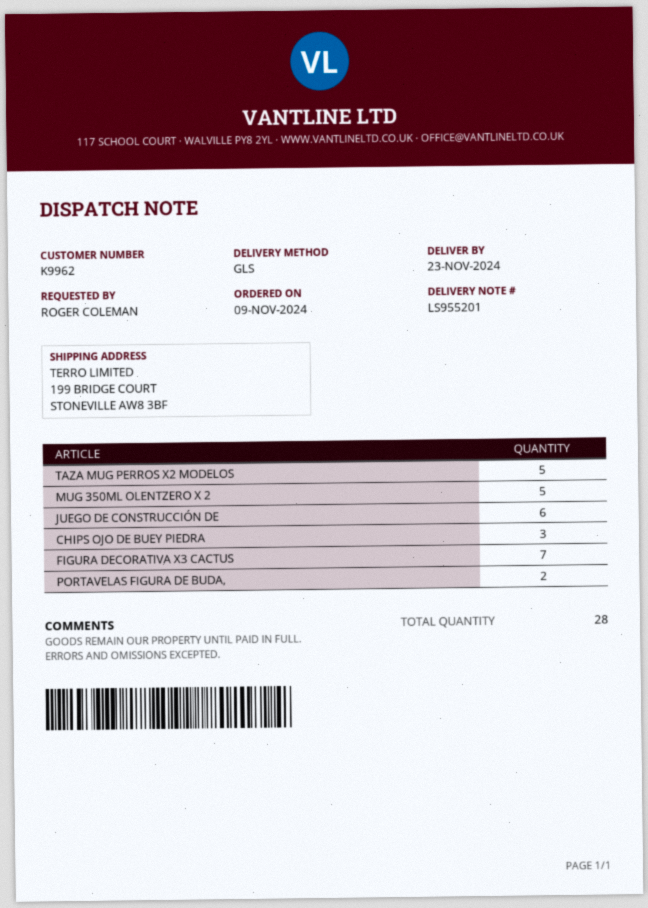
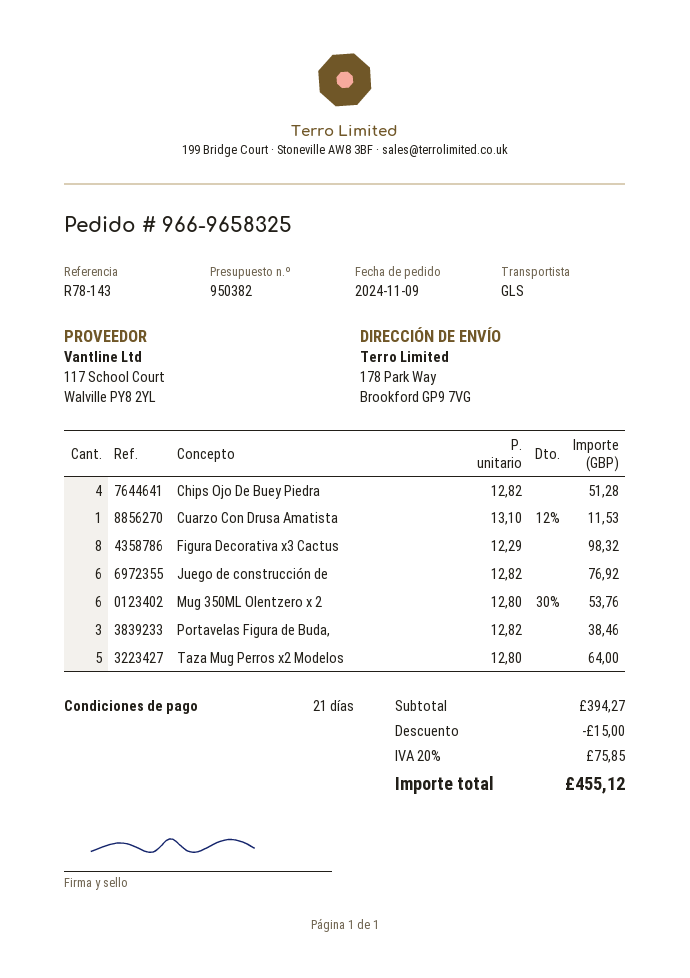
ship to: 199 BRIDGE COURT, STONEVILLE AW8 3BF -> 178 Park Way, Brookford GP9 7VG
MUG 350ML OLENTZERO X 2: 5 -> 6
CHIPS OJO DE BUEY PIEDRA: 3 -> 4
FIGURA DECORATIVA X3 CACTUS: 7 -> 8
PORTAVELAS FIGURA DE BUDA,: 2 -> 3
Cuarzo Con Drusa Amatista: none -> 1

